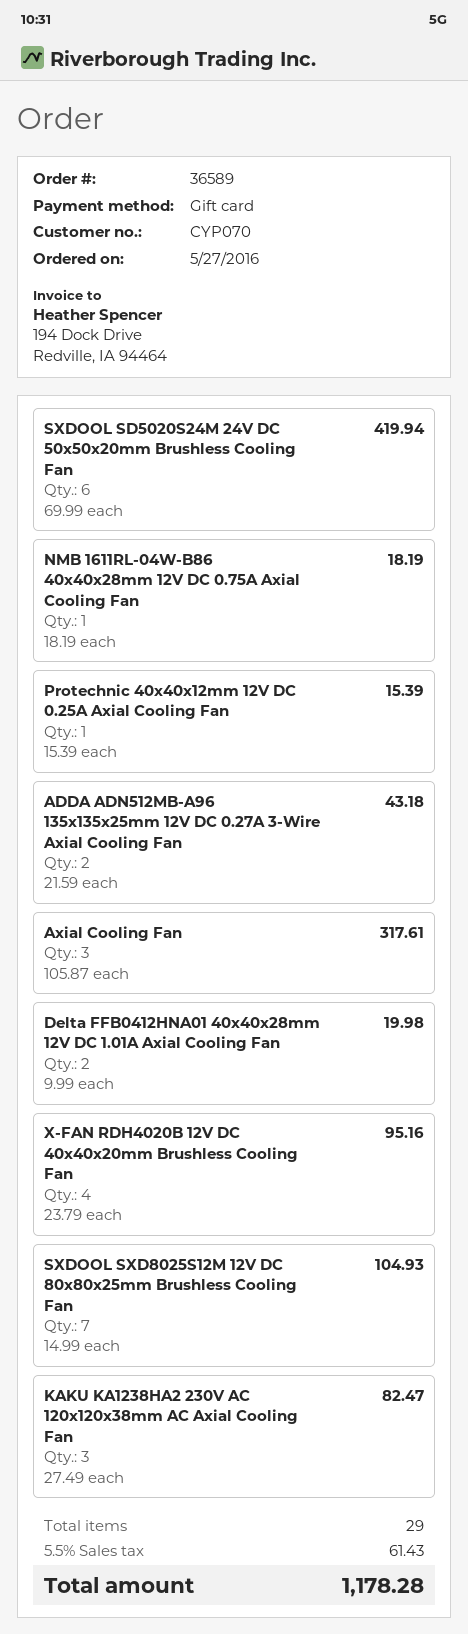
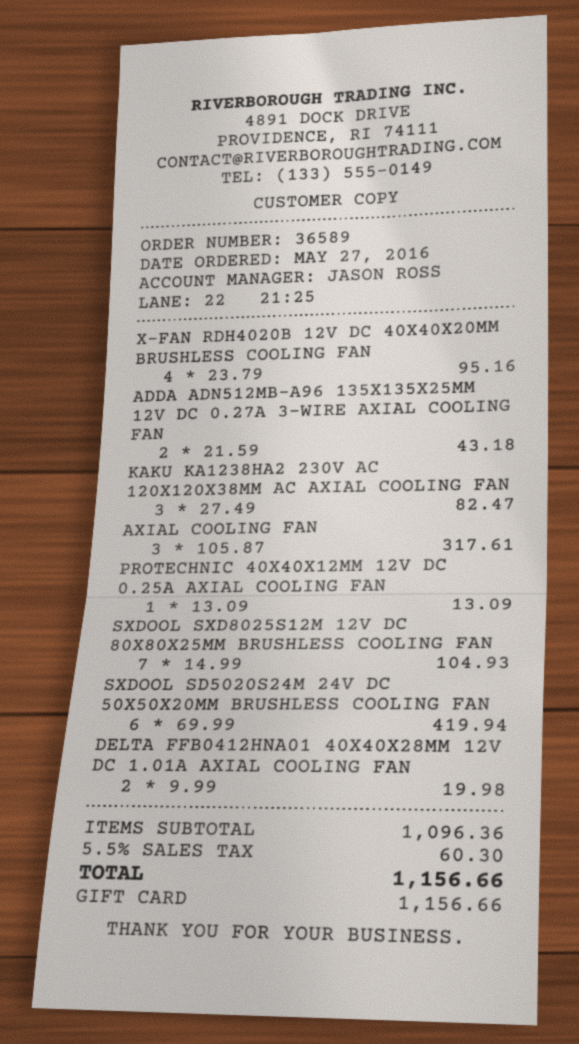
NMB 1611RL-04W-B86 40x40x28mm 12V DC 0.75A Axial Cooling Fan: 1 x 18.19 = 18.19 -> none
Protechnic 40x40x12mm 12V DC 0.25A Axial Cooling Fan: 1 x 15.39 = 15.39 -> 1 x 13.09 = 13.09
tax: 5.5% = 61.43 -> 5.5% = 60.30
total: 1178.28 -> 1156.66

